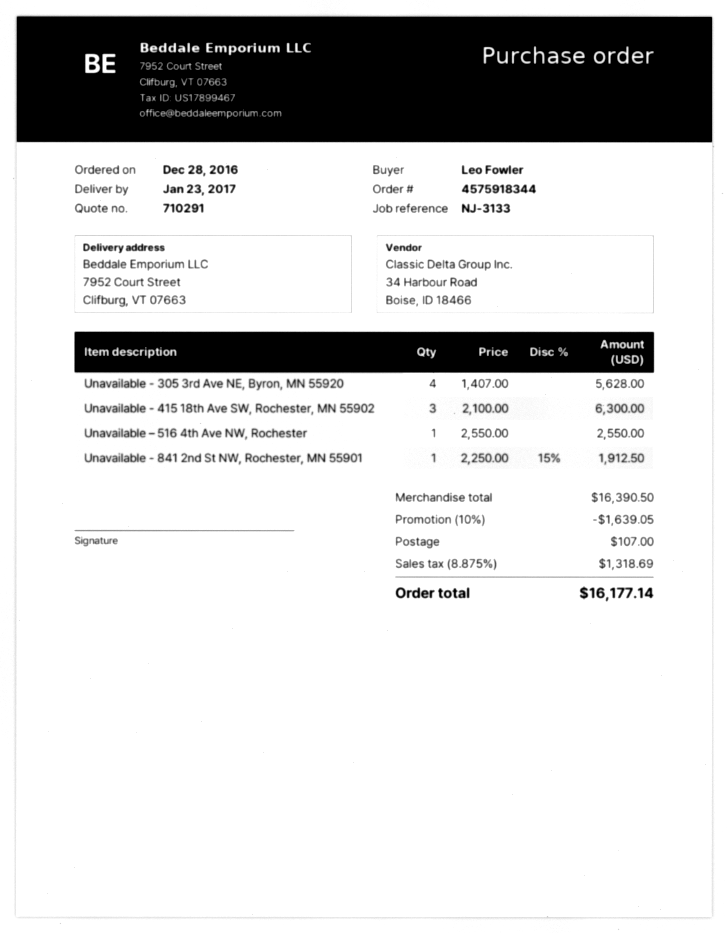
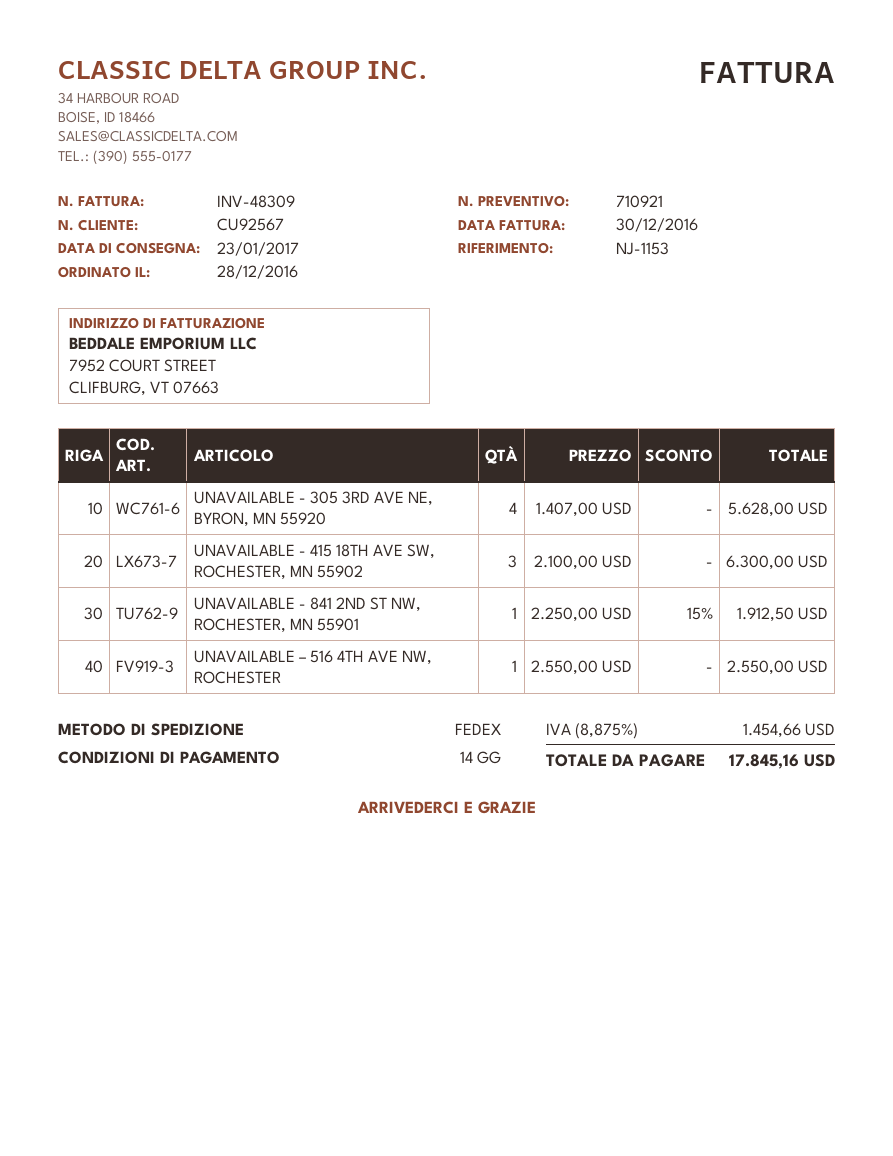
quote number: 710291 -> 710921
reference: NJ-3133 -> NJ-1153
discount: 10% = 1639.05 -> none
shipping: 107.00 -> none
tax: 8.875% = 1318.69 -> 8.875% = 1454.66
total: 16177.14 -> 17845.16

